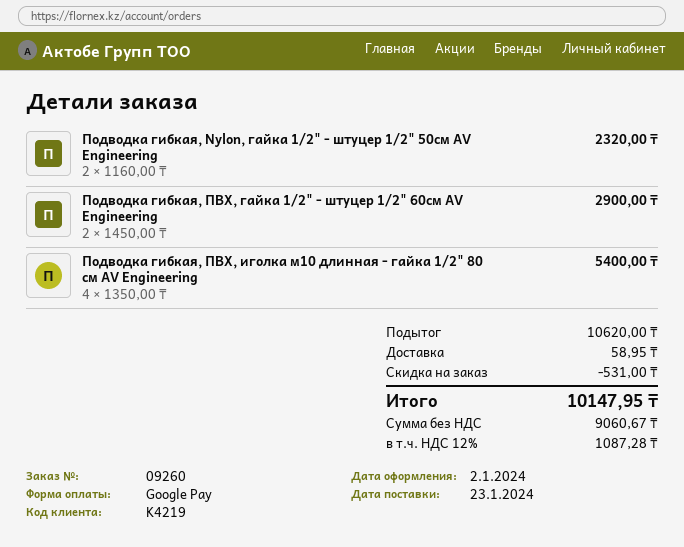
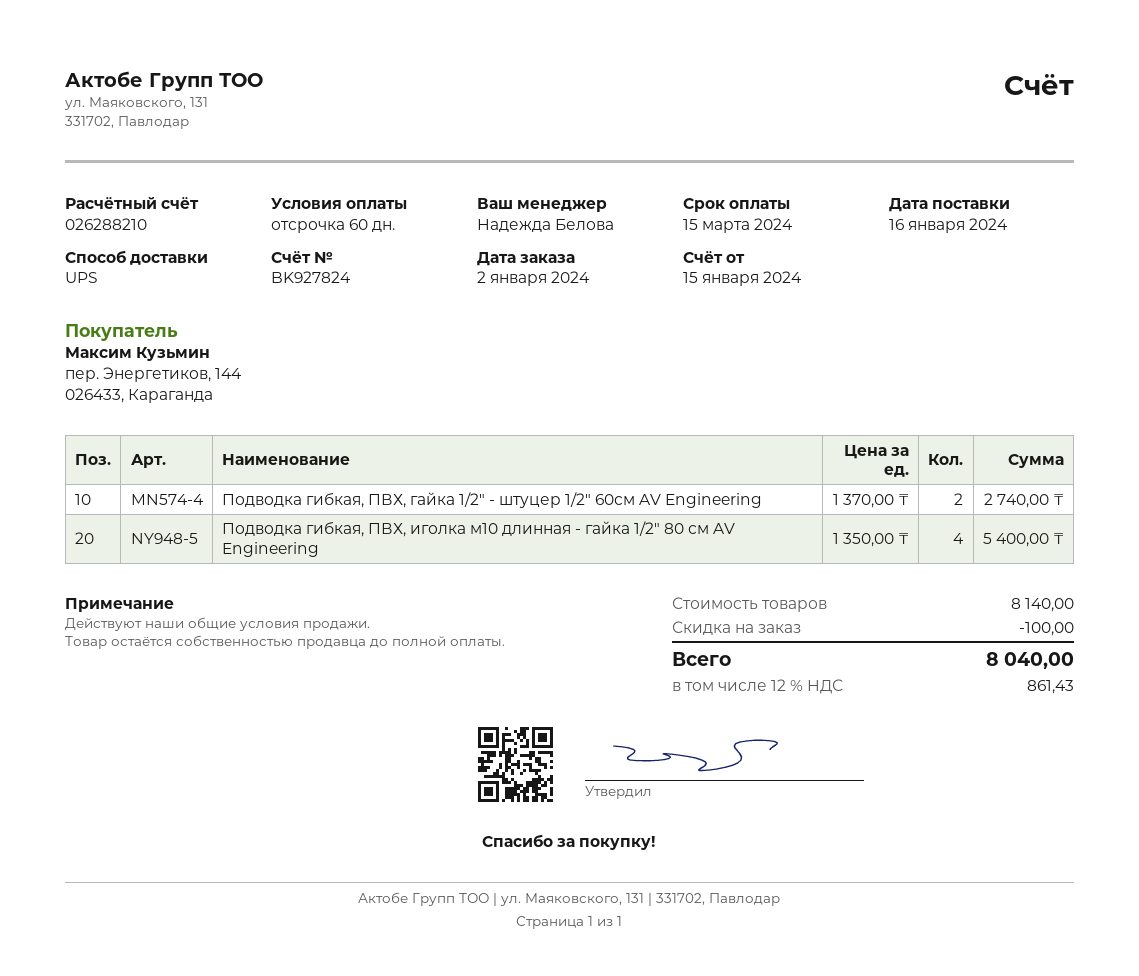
delivery date: 2024-01-23 -> 2024-01-16
Подводка гибкая, Nylon, гайка 1/2" - штуцер 1/2" 50см AV Engineering: 2 x 1160.00 = 2320.00 -> none
Подводка гибкая, ПВХ, гайка 1/2" - штуцер 1/2" 60см AV Engineering: 2 x 1450.00 = 2900.00 -> 2 x 1370.00 = 2740.00
subtotal: 10620.00 -> 8140.00
discount: 531.00 -> 100.00
shipping: 58.95 -> none
tax: 12% = 1087.28 -> 12% = 861.43
total: 10147.95 -> 8040.00

